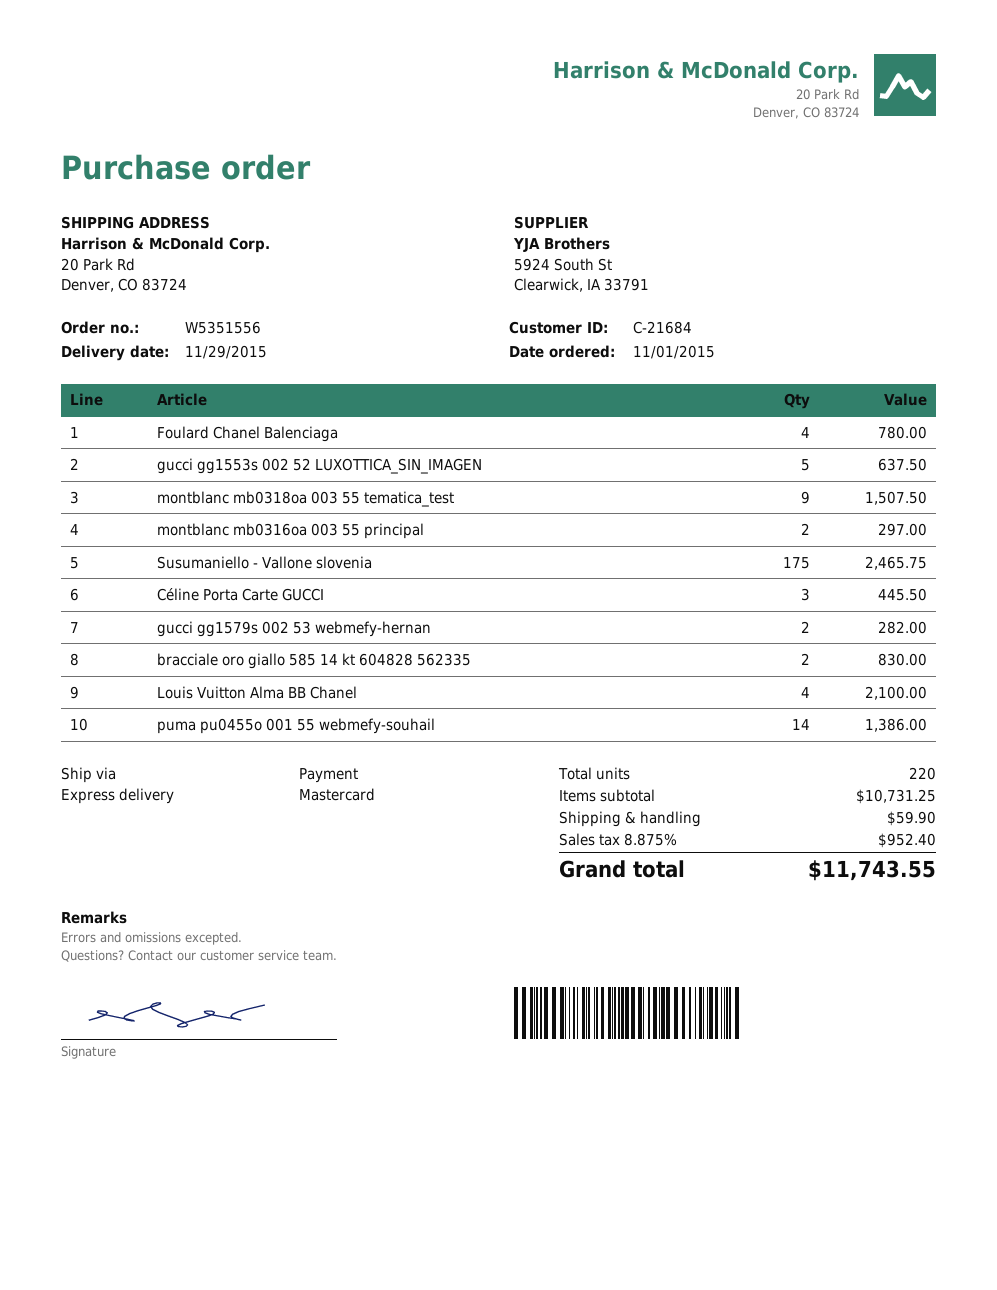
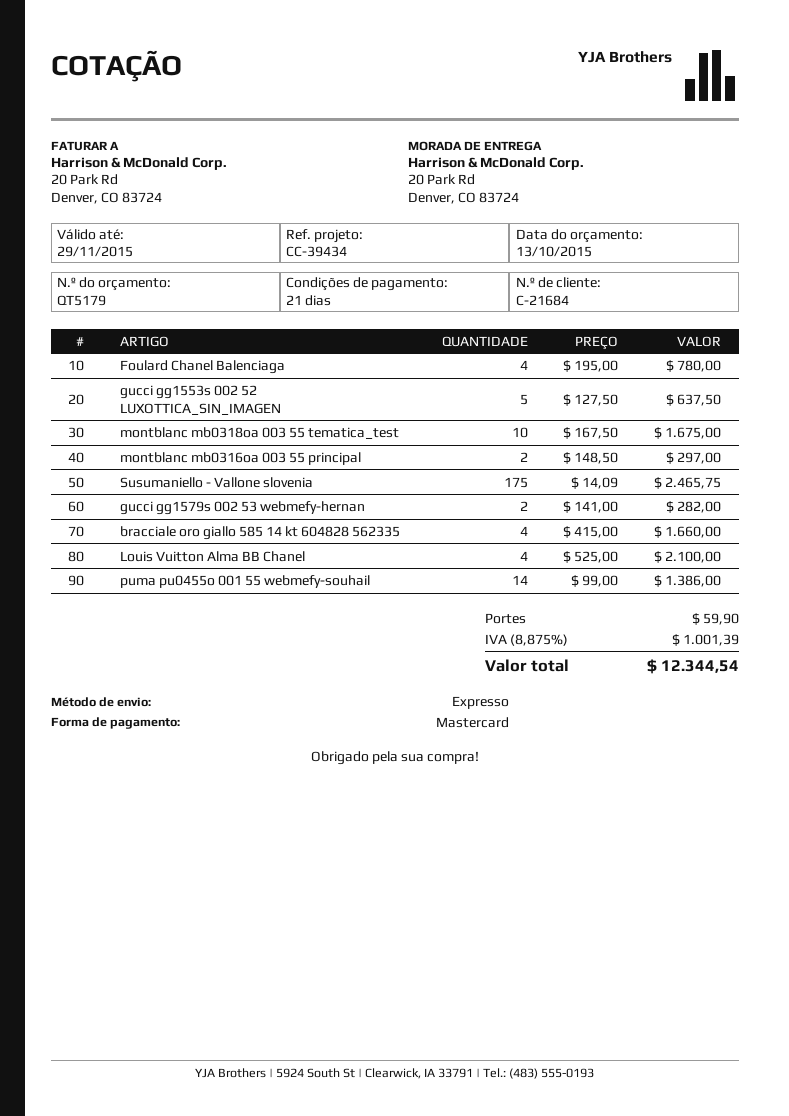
montblanc mb0318oa 003 55 tematica_test: 9 for 1507.50 -> 10 for 1675.00
Céline Porta Carte GUCCI: 3 for 445.50 -> none
bracciale oro giallo 585 14 kt 604828 562335: 2 for 830.00 -> 4 for 1660.00
tax: 8.875% = 952.40 -> 8.875% = 1001.39
total: 11743.55 -> 12344.54

